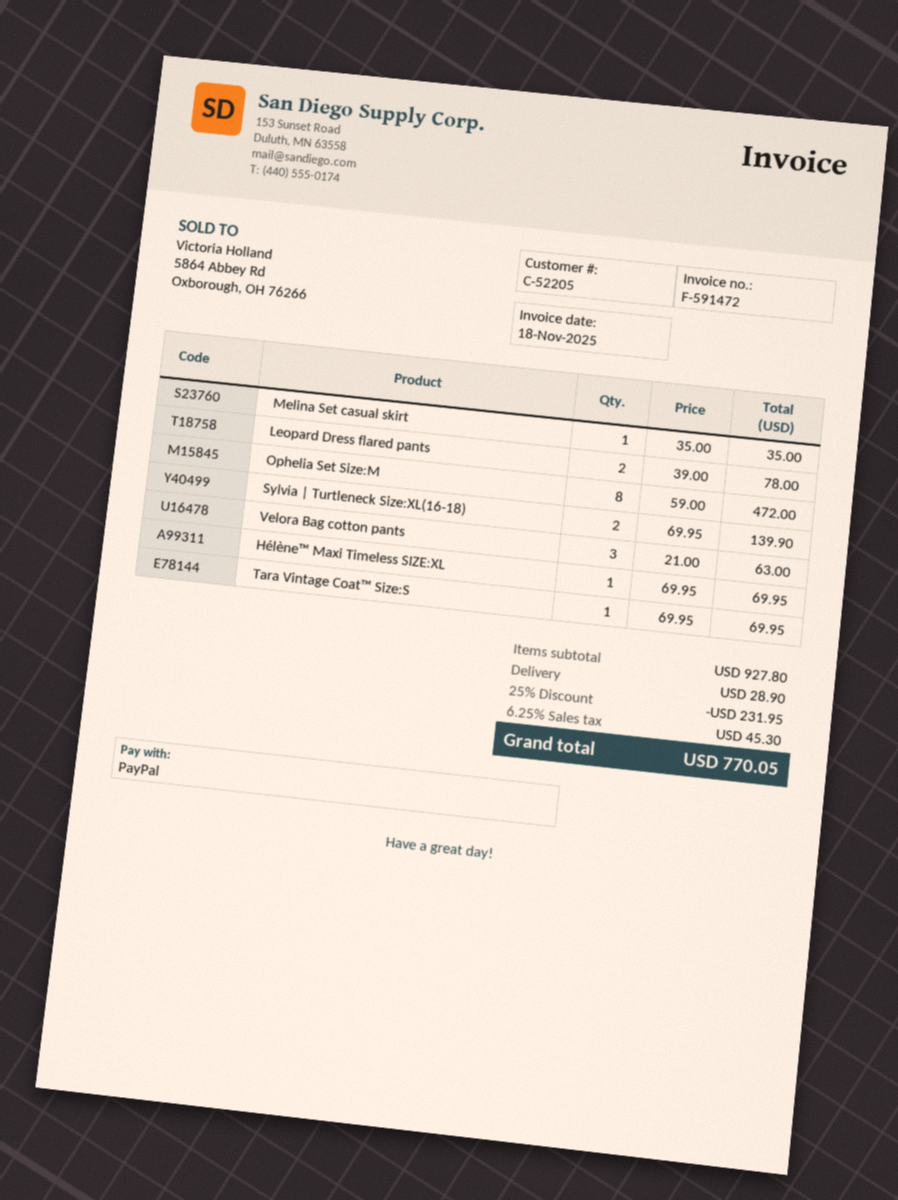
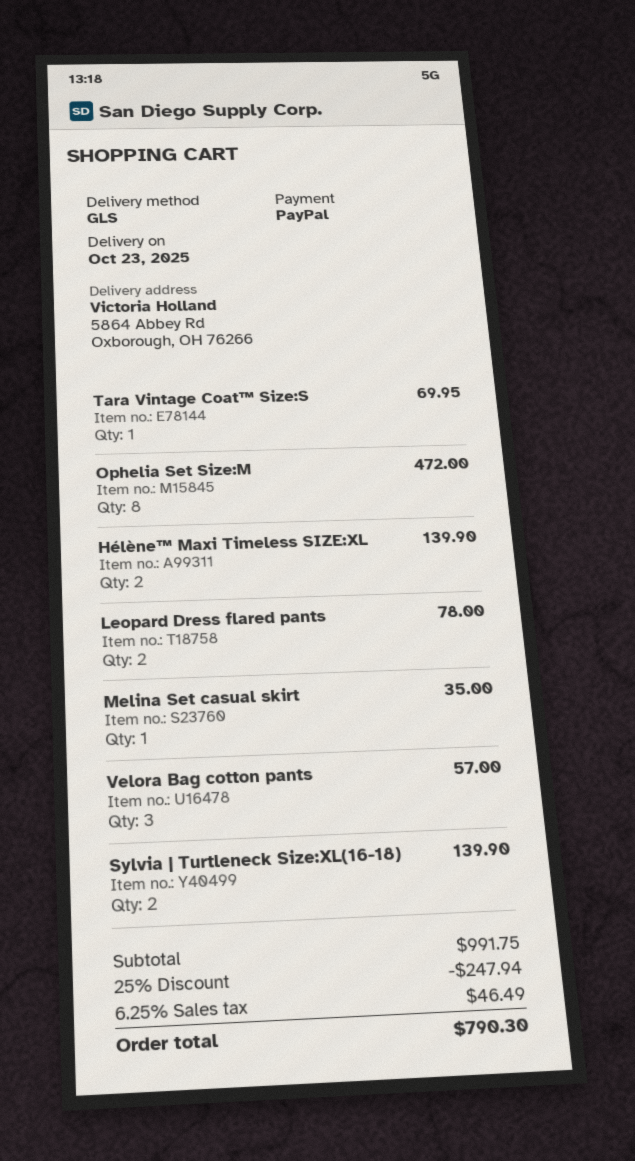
Velora Bag cotton pants: 3 for 63.00 -> 3 for 57.00
Hélène™ Maxi Timeless SIZE:XL: 1 for 69.95 -> 2 for 139.90
subtotal: 927.80 -> 991.75
discount: 25% = 231.95 -> 25% = 247.94
shipping: 28.90 -> none
tax: 6.25% = 45.30 -> 6.25% = 46.49
total: 770.05 -> 790.30

